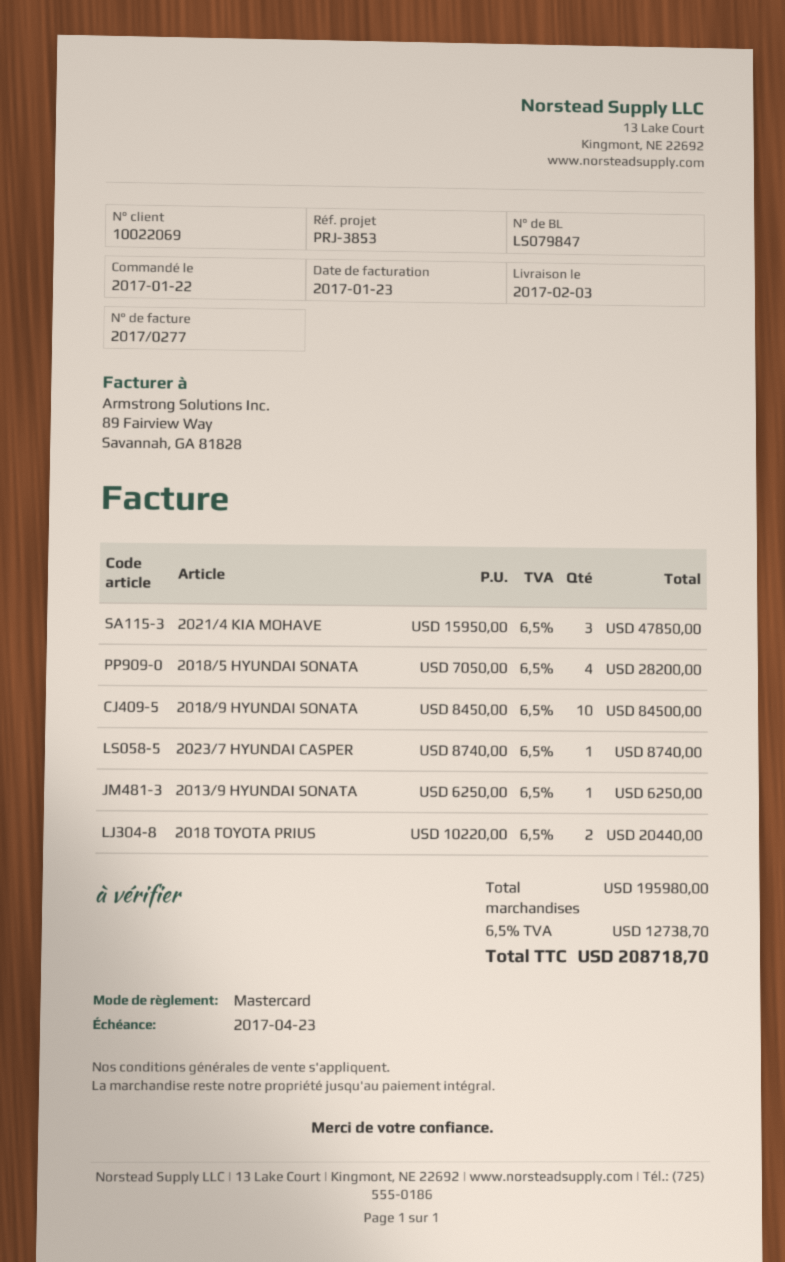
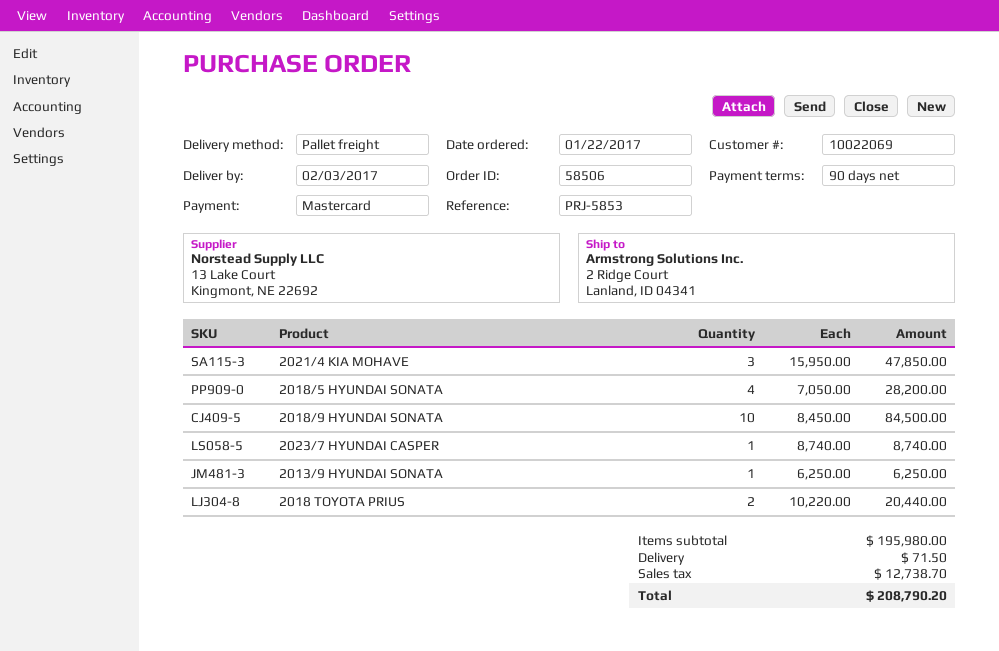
reference: PRJ-3853 -> PRJ-5853
shipping: none -> 71.50
total: 208718.70 -> 208790.20

